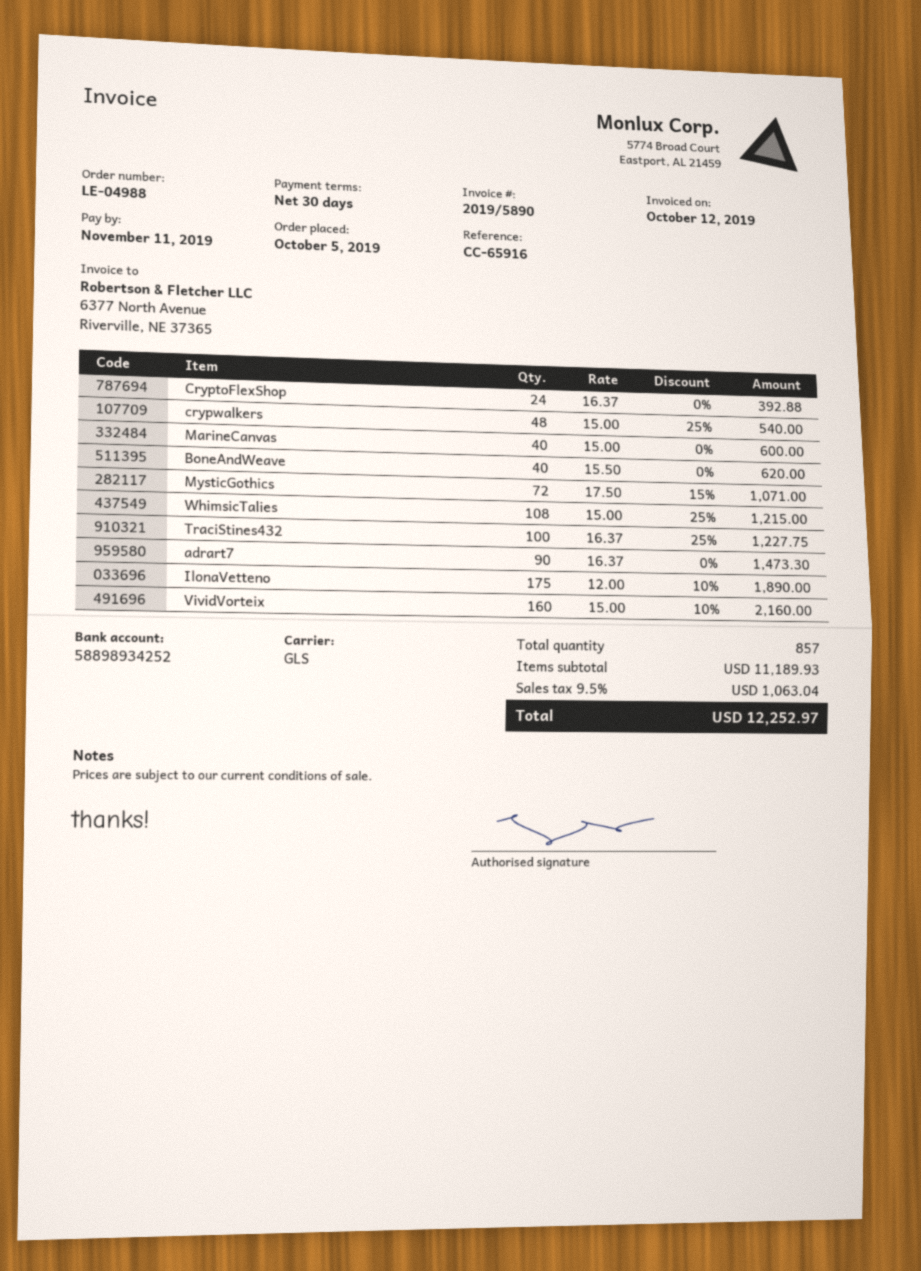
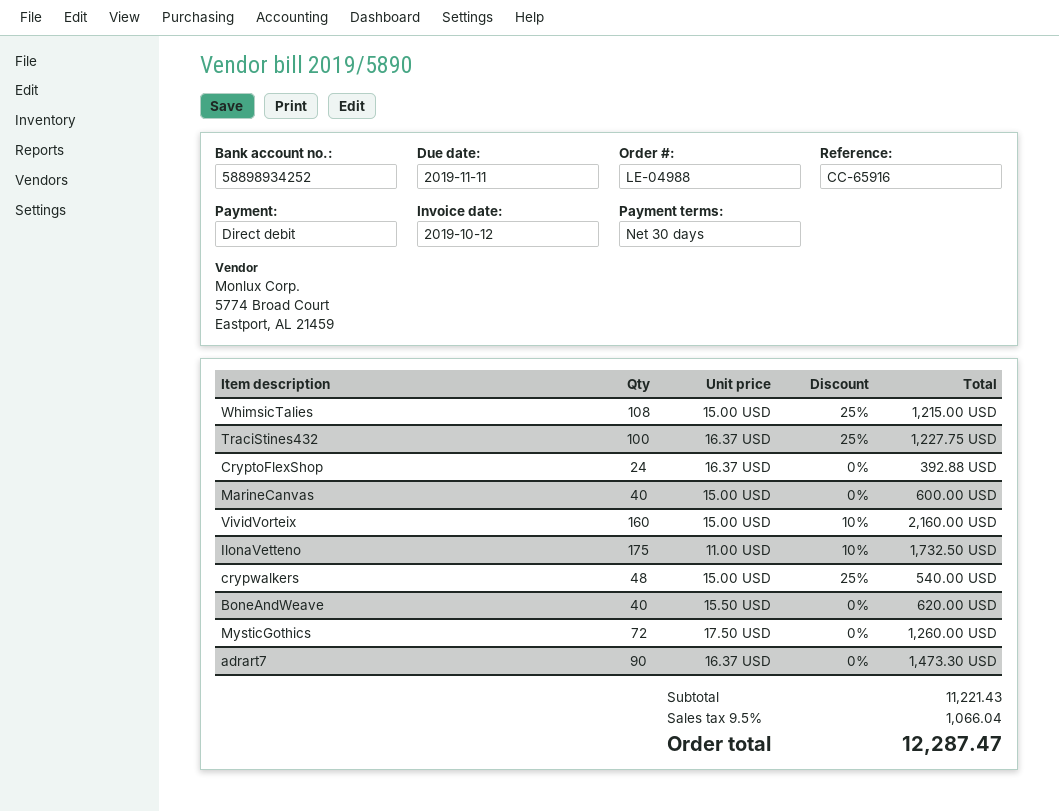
MysticGothics: 72 x 17.50 - 15% = 1071.00 -> 72 x 17.50 = 1260.00
IlonaVetteno: 175 x 12.00 - 10% = 1890.00 -> 175 x 11.00 - 10% = 1732.50
subtotal: 11189.93 -> 11221.43
tax: 9.5% = 1063.04 -> 9.5% = 1066.04
total: 12252.97 -> 12287.47

